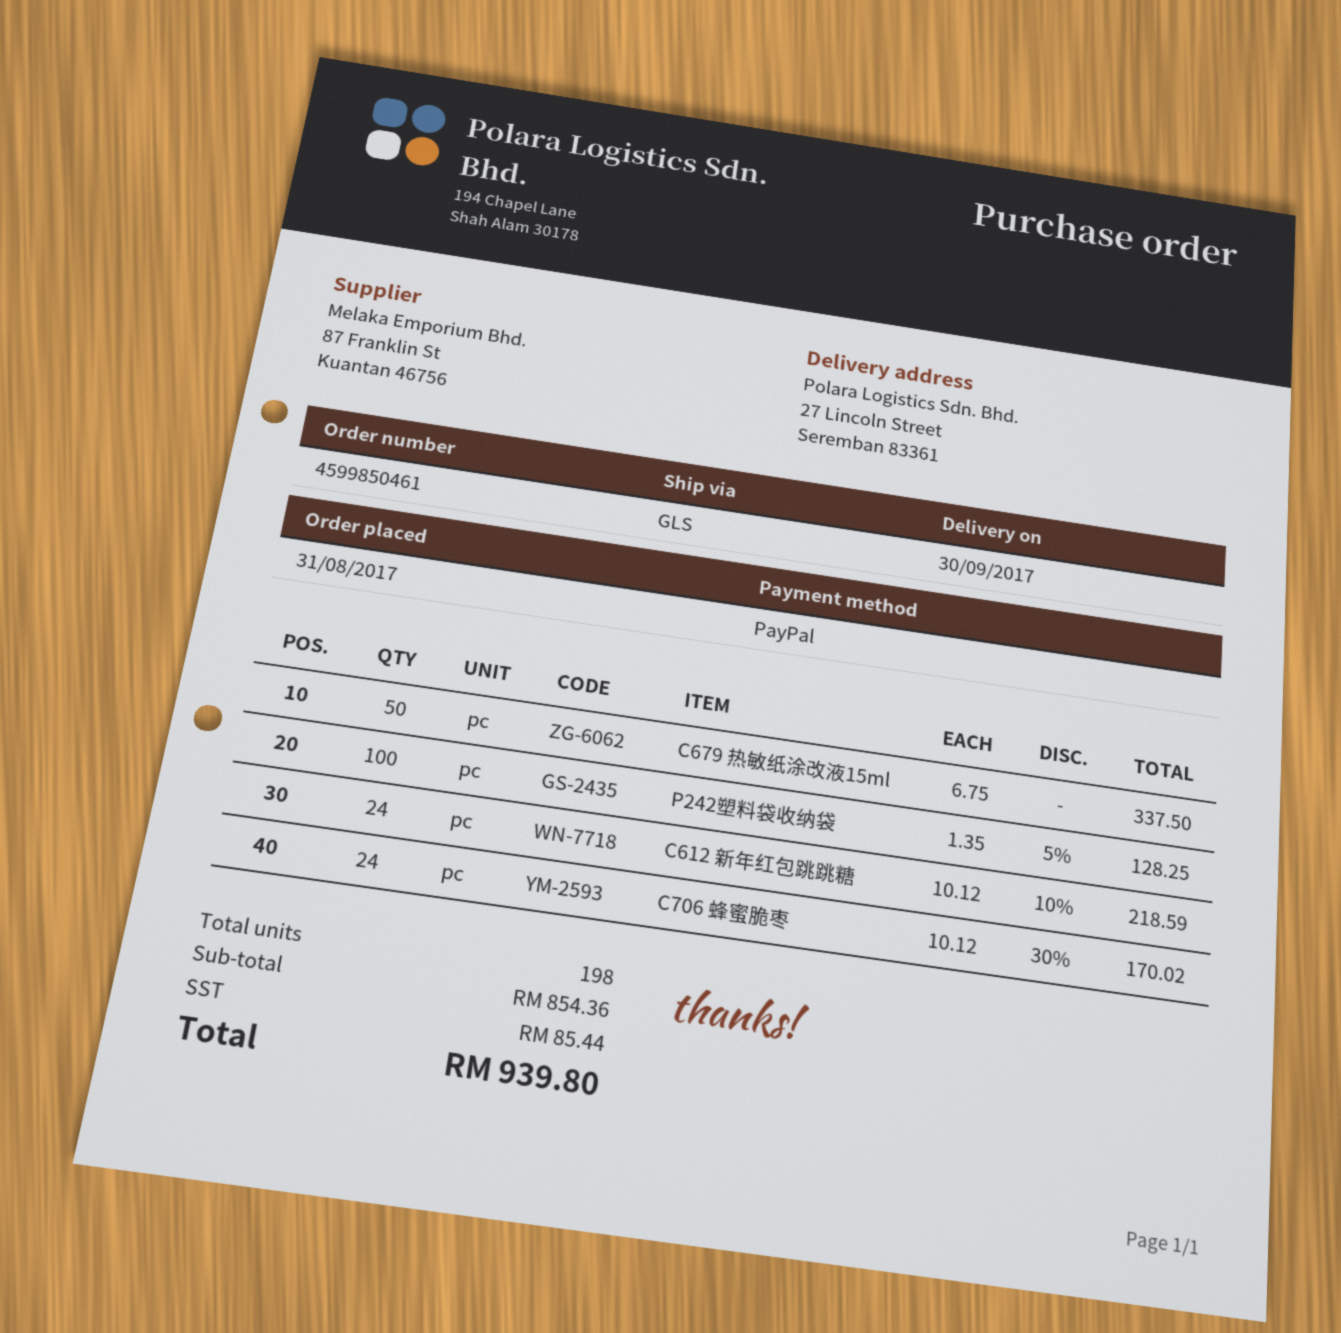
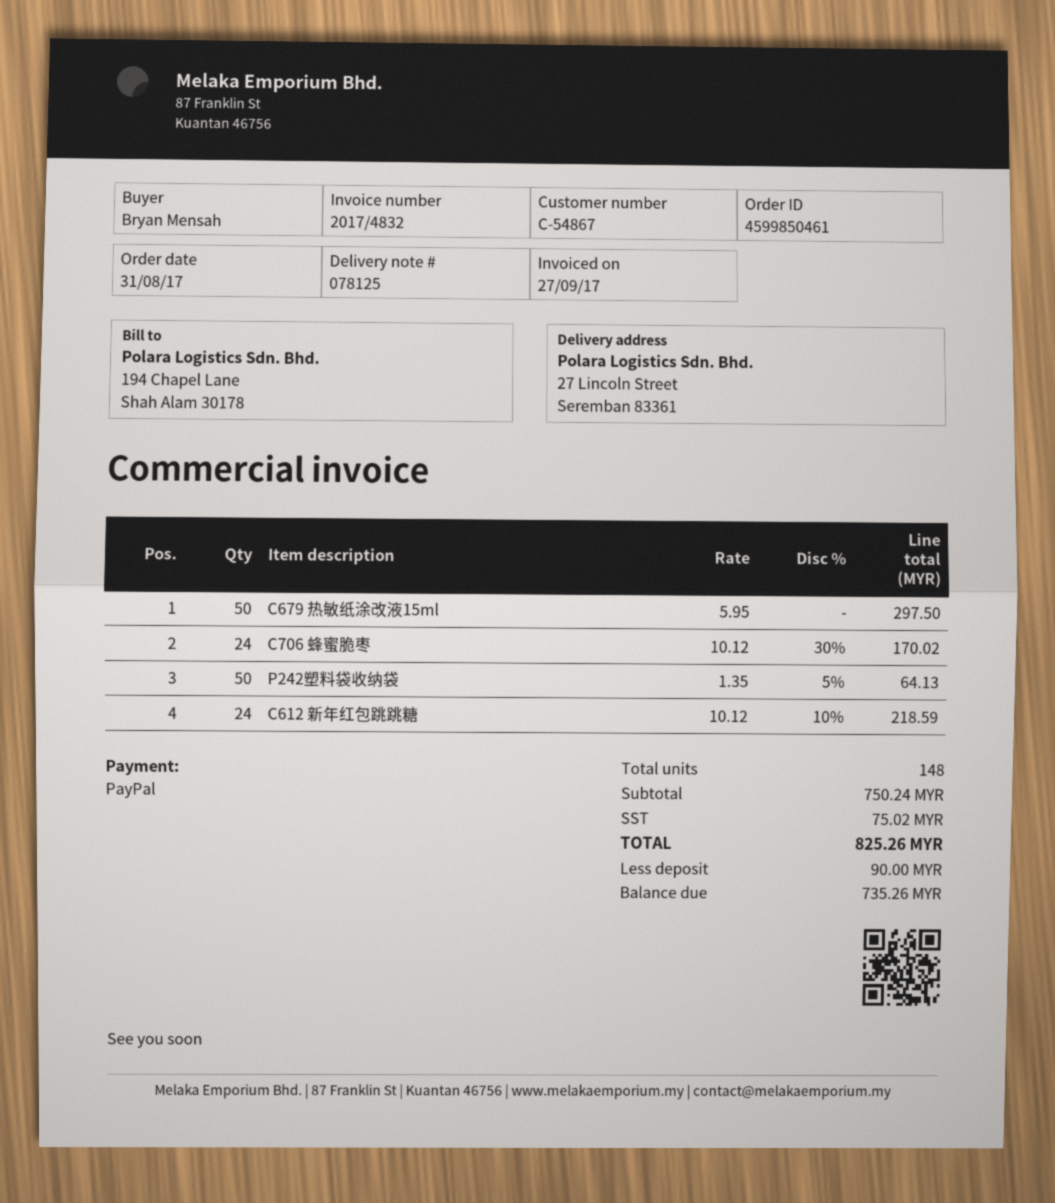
C679 热敏纸涂改液15ml: 50 x 6.75 = 337.50 -> 50 x 5.95 = 297.50
P242塑料袋收纳袋: 100 x 1.35 - 5% = 128.25 -> 50 x 1.35 - 5% = 64.13
total quantity: 198 -> 148
subtotal: 854.36 -> 750.24
tax: 85.44 -> 75.02
total: 939.80 -> 825.26

